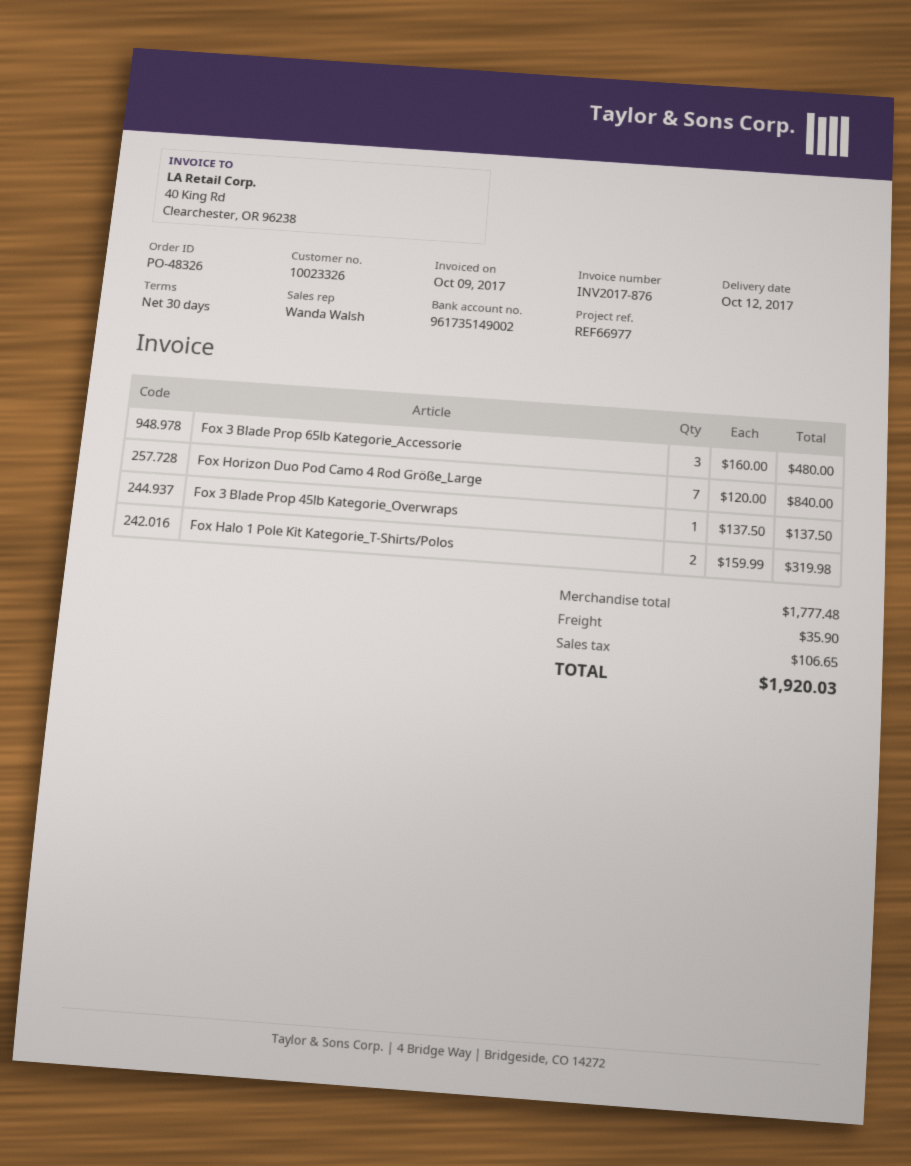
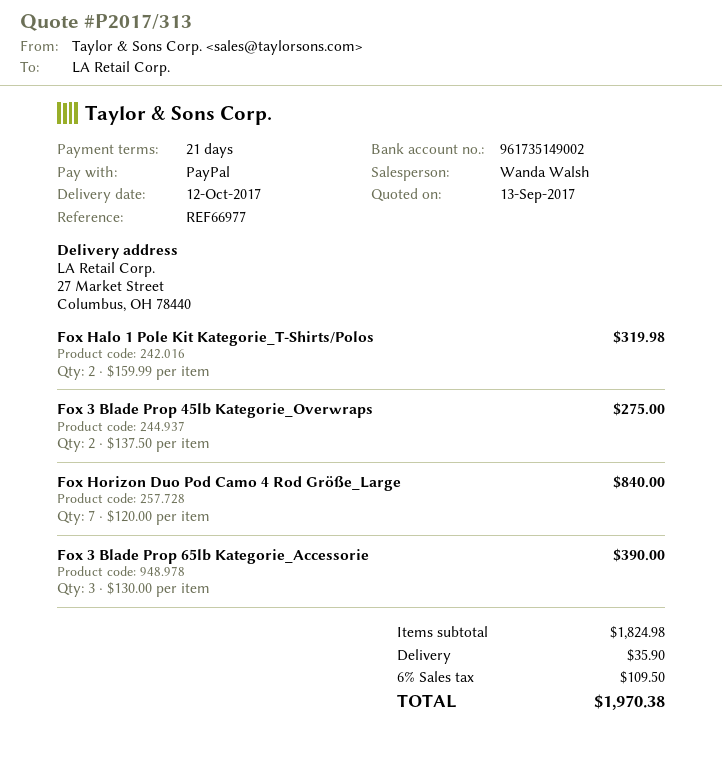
payment terms: 30 days -> 21 days
Fox 3 Blade Prop 65lb Kategorie_Accessorie: 3 x 160.00 = 480.00 -> 3 x 130.00 = 390.00
Fox 3 Blade Prop 45lb Kategorie_Overwraps: 1 x 137.50 = 137.50 -> 2 x 137.50 = 275.00
subtotal: 1777.48 -> 1824.98
tax: 106.65 -> 109.50
total: 1920.03 -> 1970.38

